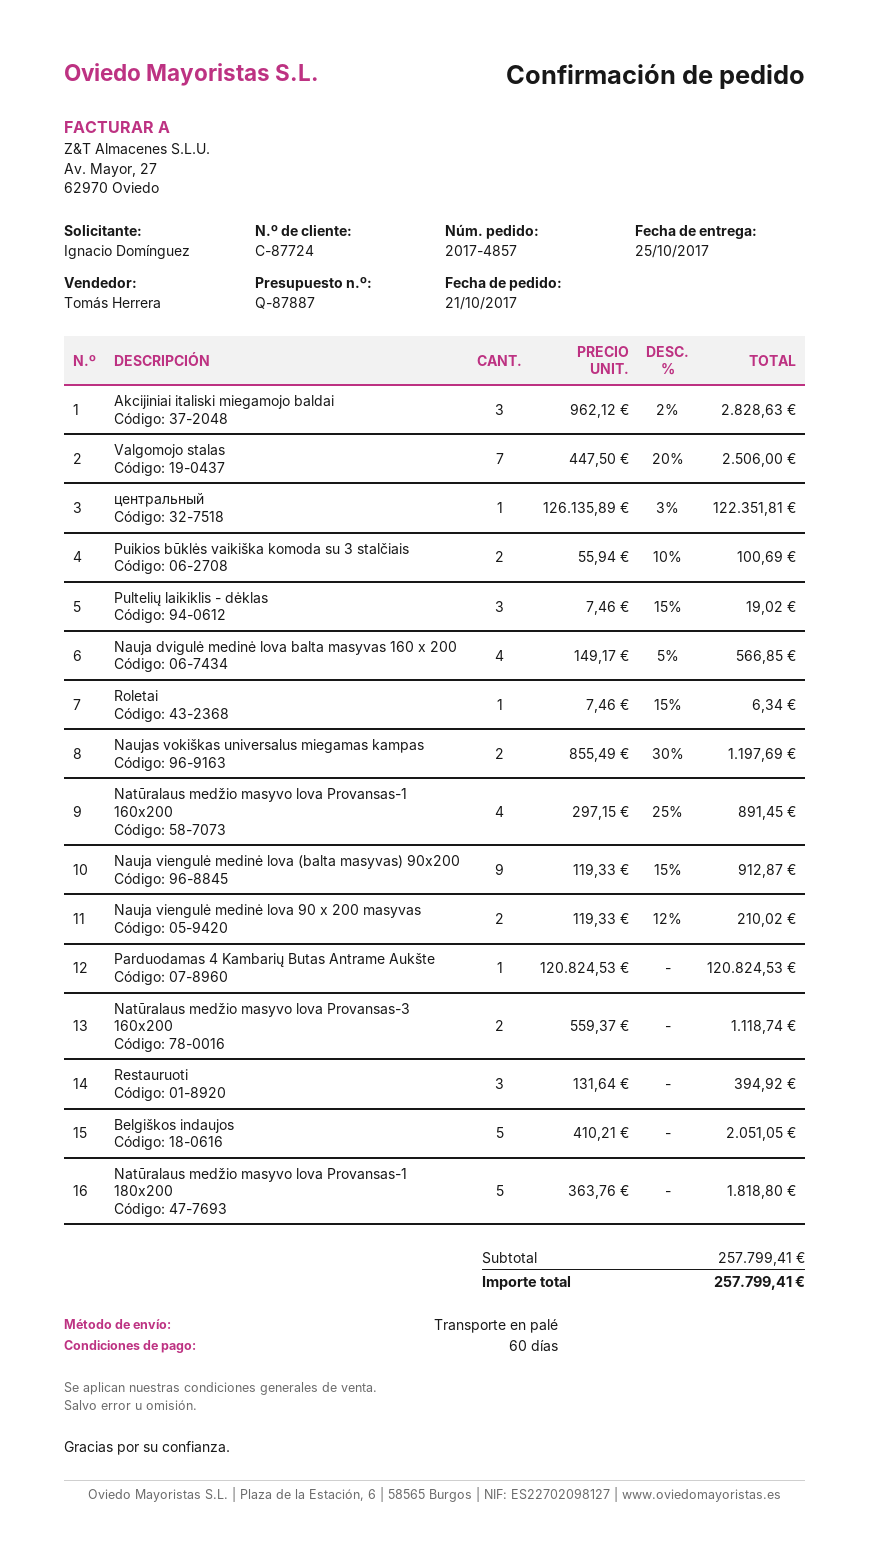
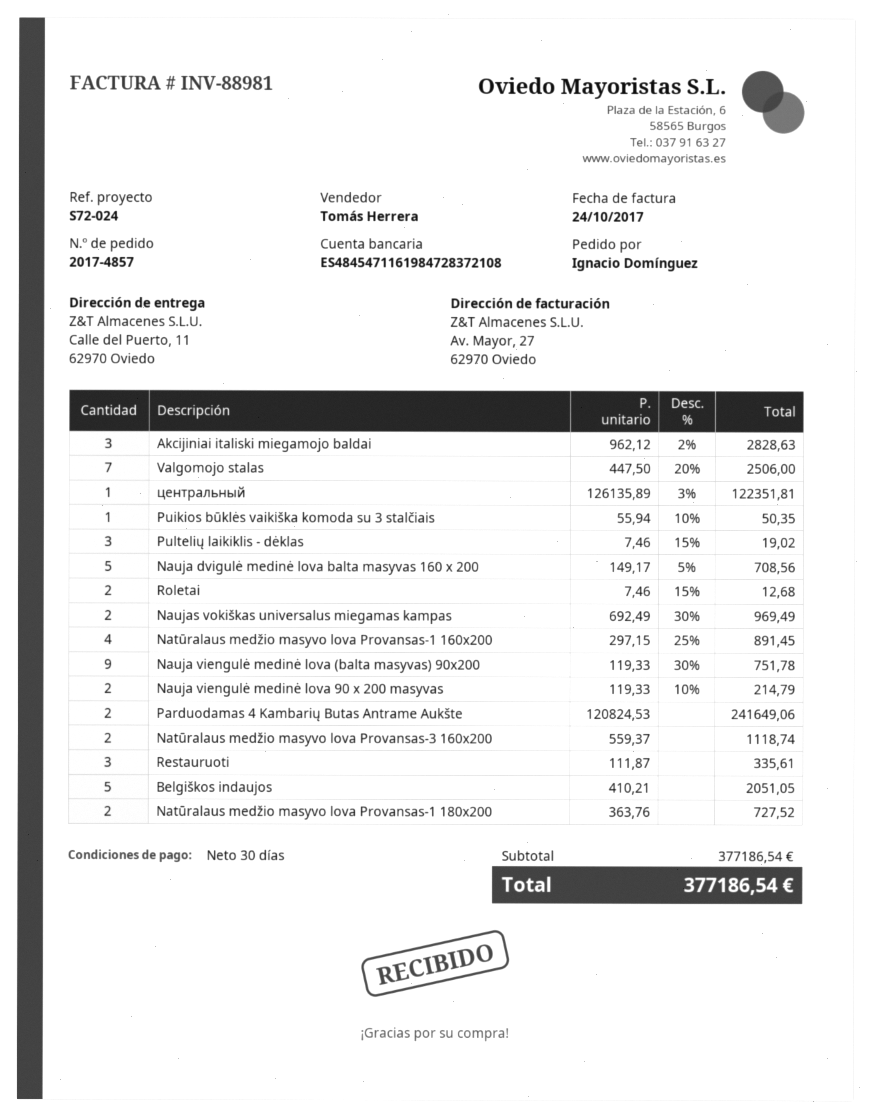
payment terms: 60 days -> 30 days
Puikios būklės vaikiška komoda su 3 stalčiais: 2 x 55.94 - 10% = 100.69 -> 1 x 55.94 - 10% = 50.35
Nauja dvigulė medinė lova balta masyvas 160 x 200: 4 x 149.17 - 5% = 566.85 -> 5 x 149.17 - 5% = 708.56
Roletai: 1 x 7.46 - 15% = 6.34 -> 2 x 7.46 - 15% = 12.68
Naujas vokiškas universalus miegamas kampas: 2 x 855.49 - 30% = 1197.69 -> 2 x 692.49 - 30% = 969.49
Nauja viengulė medinė lova (balta masyvas) 90x200: 9 x 119.33 - 15% = 912.87 -> 9 x 119.33 - 30% = 751.78
Nauja viengulė medinė lova 90 x 200 masyvas: 2 x 119.33 - 12% = 210.02 -> 2 x 119.33 - 10% = 214.79
Parduodamas 4 Kambarių Butas Antrame Aukšte: 1 x 120824.53 = 120824.53 -> 2 x 120824.53 = 241649.06
Restauruoti: 3 x 131.64 = 394.92 -> 3 x 111.87 = 335.61
Natūralaus medžio masyvo lova Provansas-1 180x200: 5 x 363.76 = 1818.80 -> 2 x 363.76 = 727.52
subtotal: 257799.41 -> 377186.54
total: 257799.41 -> 377186.54

